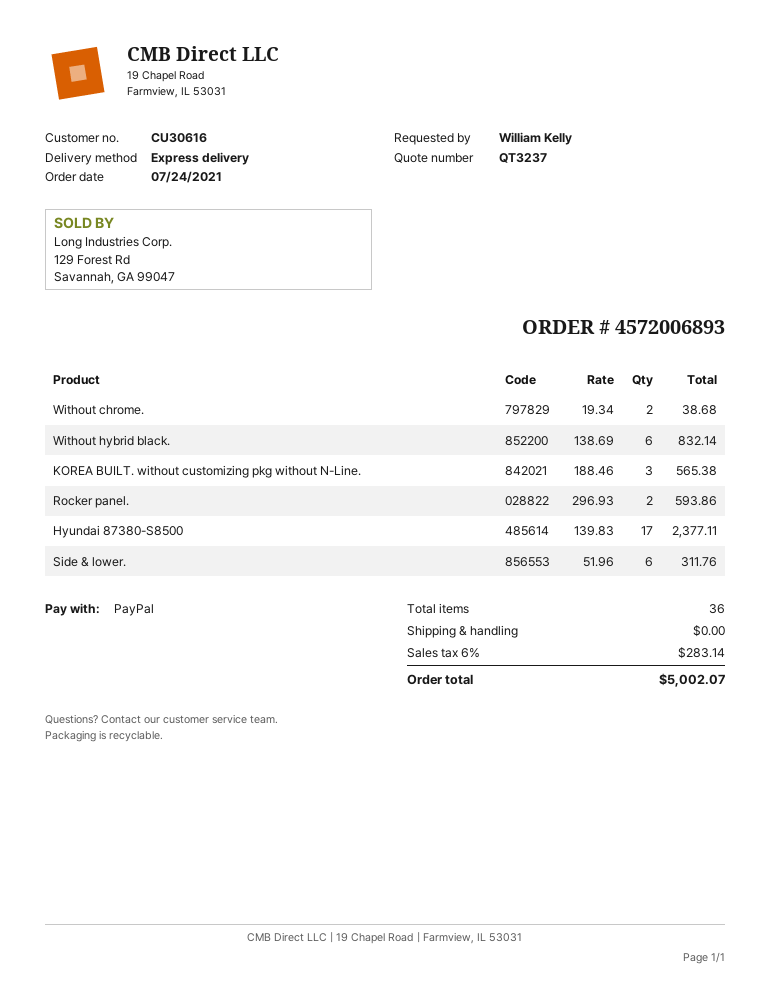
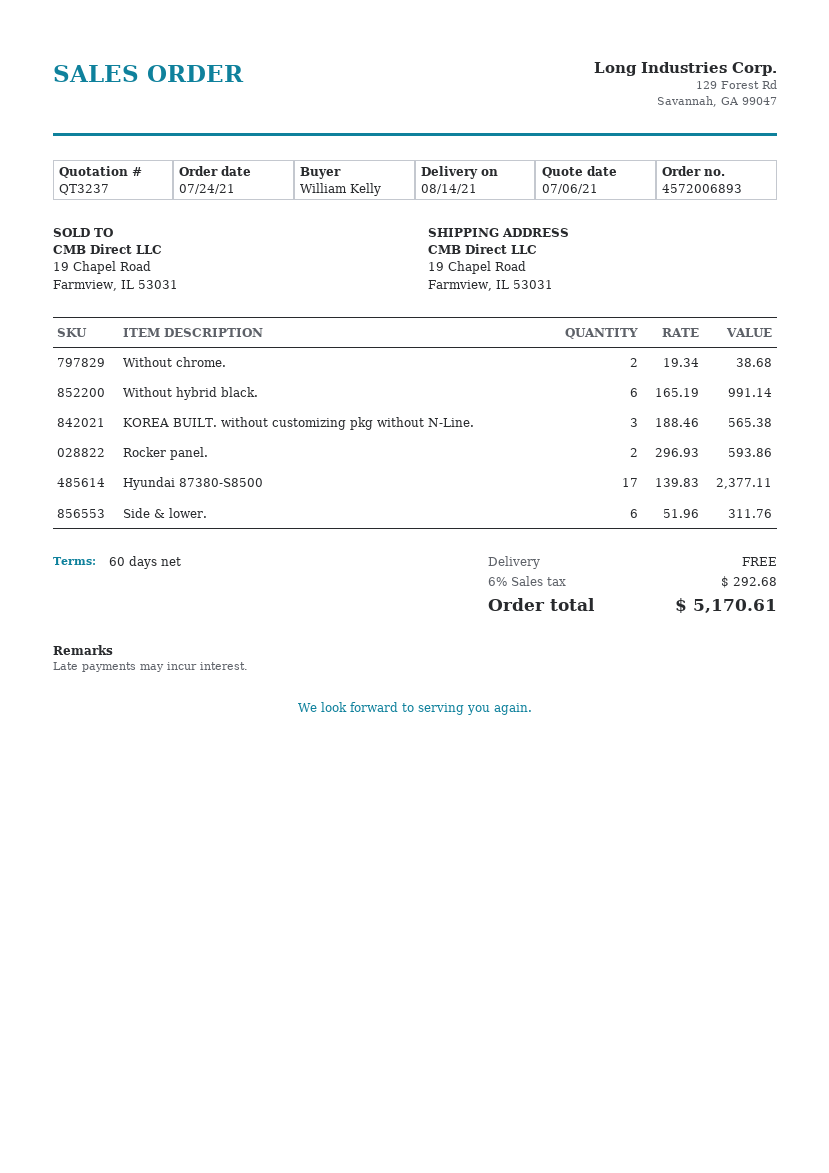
Without hybrid black.: 6 x 138.69 = 832.14 -> 6 x 165.19 = 991.14
tax: 6% = 283.14 -> 6% = 292.68
total: 5002.07 -> 5170.61

